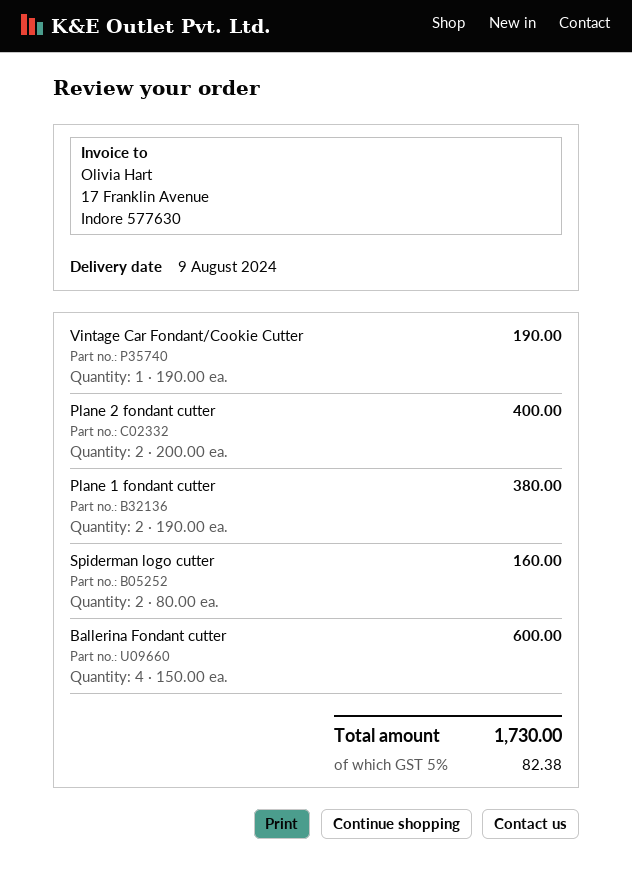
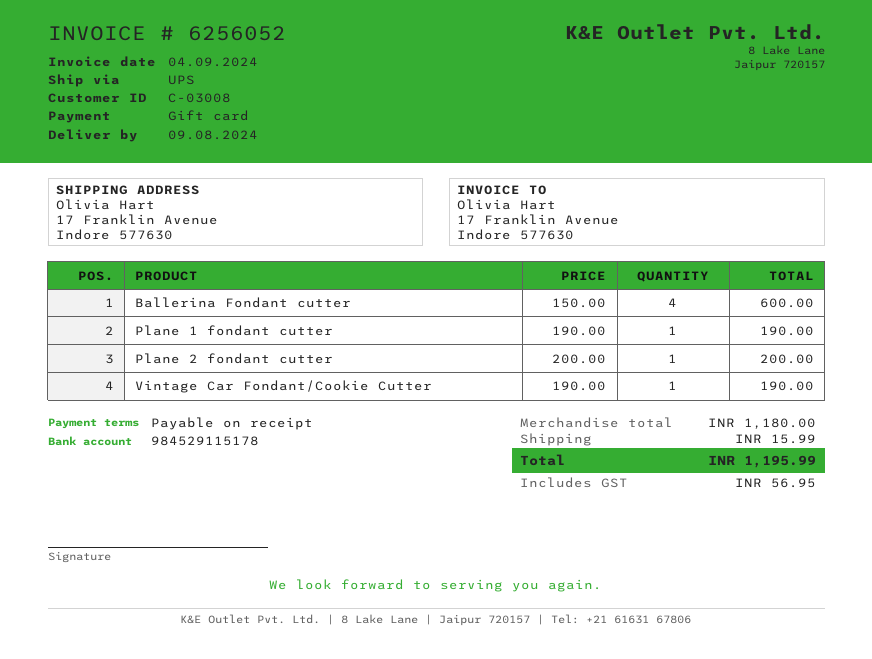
Plane 2 fondant cutter: 2 x 200.00 = 400.00 -> 1 x 200.00 = 200.00
Plane 1 fondant cutter: 2 x 190.00 = 380.00 -> 1 x 190.00 = 190.00
Spiderman logo cutter: 2 x 80.00 = 160.00 -> none
shipping: none -> 15.99
tax: 82.38 -> 56.95
total: 1730.00 -> 1195.99

